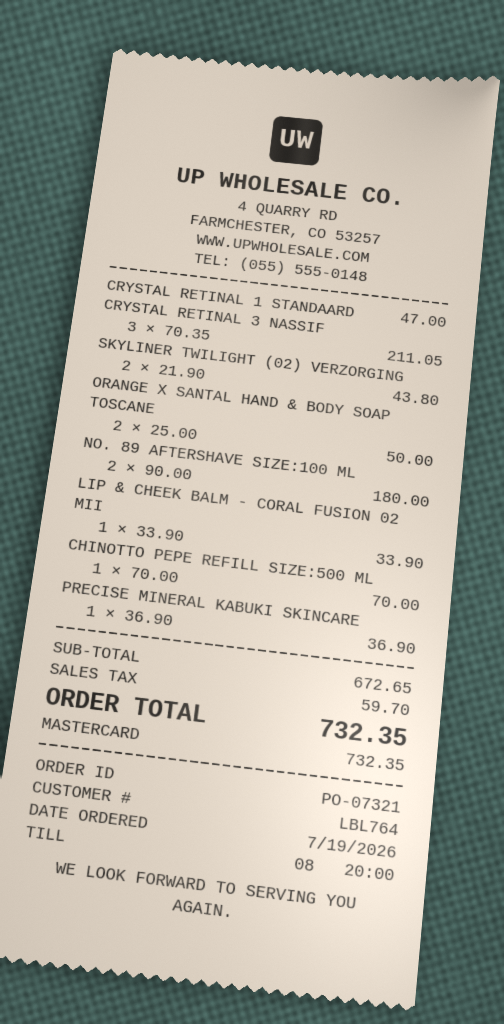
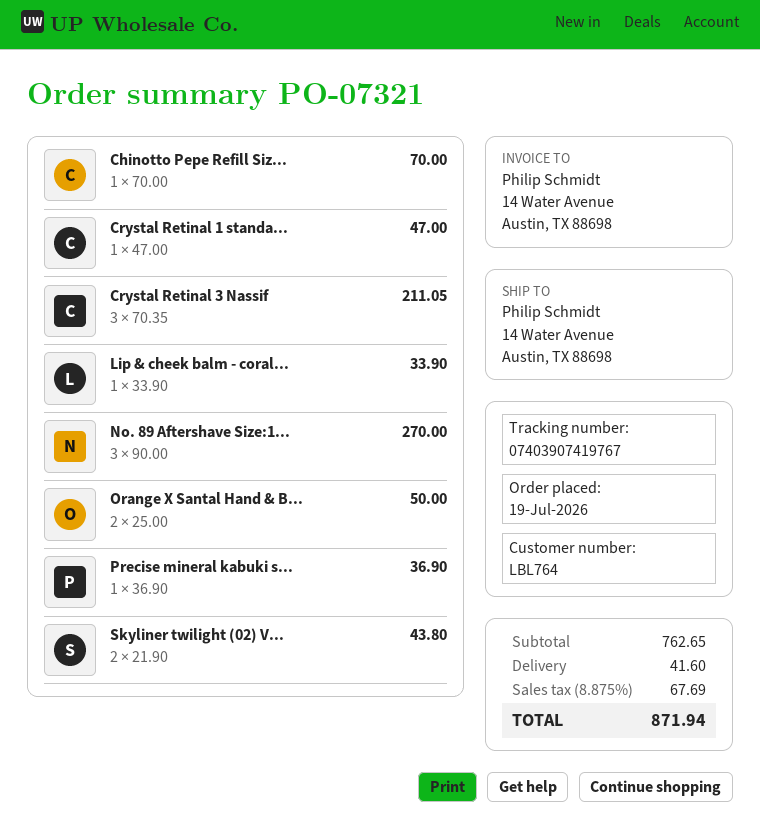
NO. 89 AFTERSHAVE SIZE:100 ML: 2 x 90.00 = 180.00 -> 3 x 90.00 = 270.00
subtotal: 672.65 -> 762.65
shipping: none -> 41.60
tax: 59.70 -> 67.69
total: 732.35 -> 871.94

